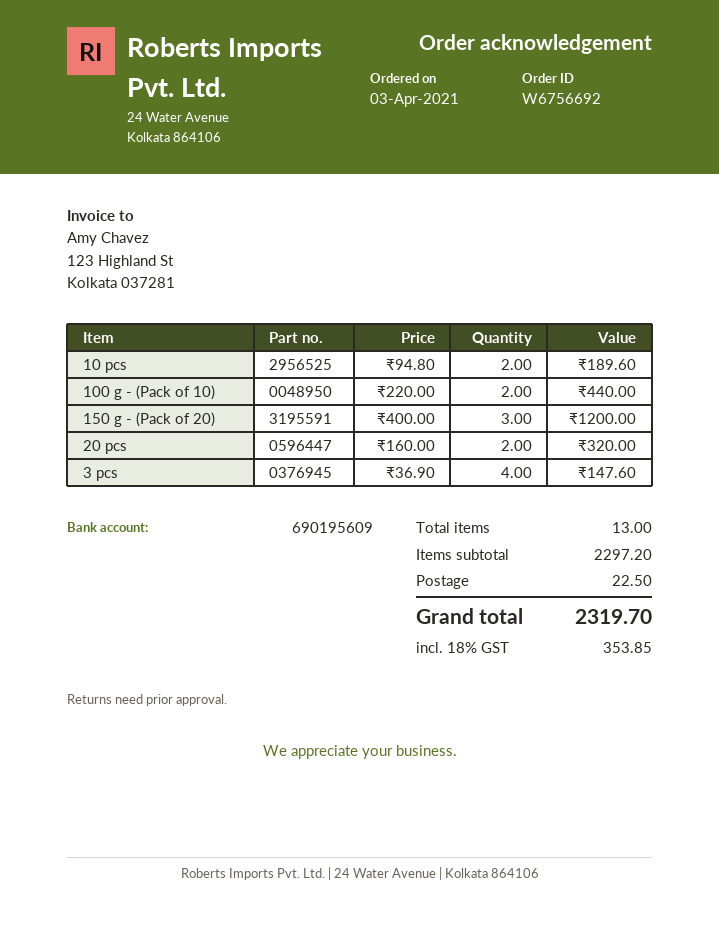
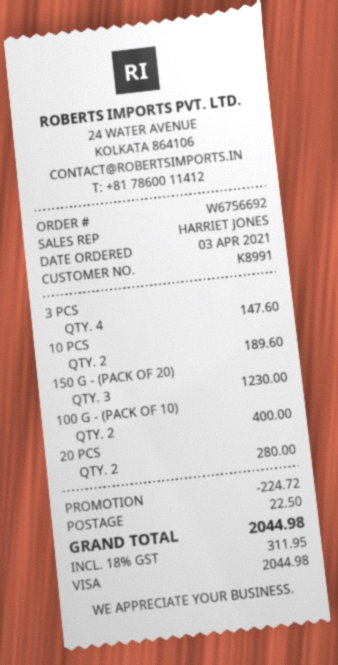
100 g - (Pack of 10): 2 for 440.00 -> 2 for 400.00
150 g - (Pack of 20): 3 for 1200.00 -> 3 for 1230.00
20 pcs: 2 for 320.00 -> 2 for 280.00
discount: none -> 224.72
tax: 18% = 353.85 -> 18% = 311.95
total: 2319.70 -> 2044.98

